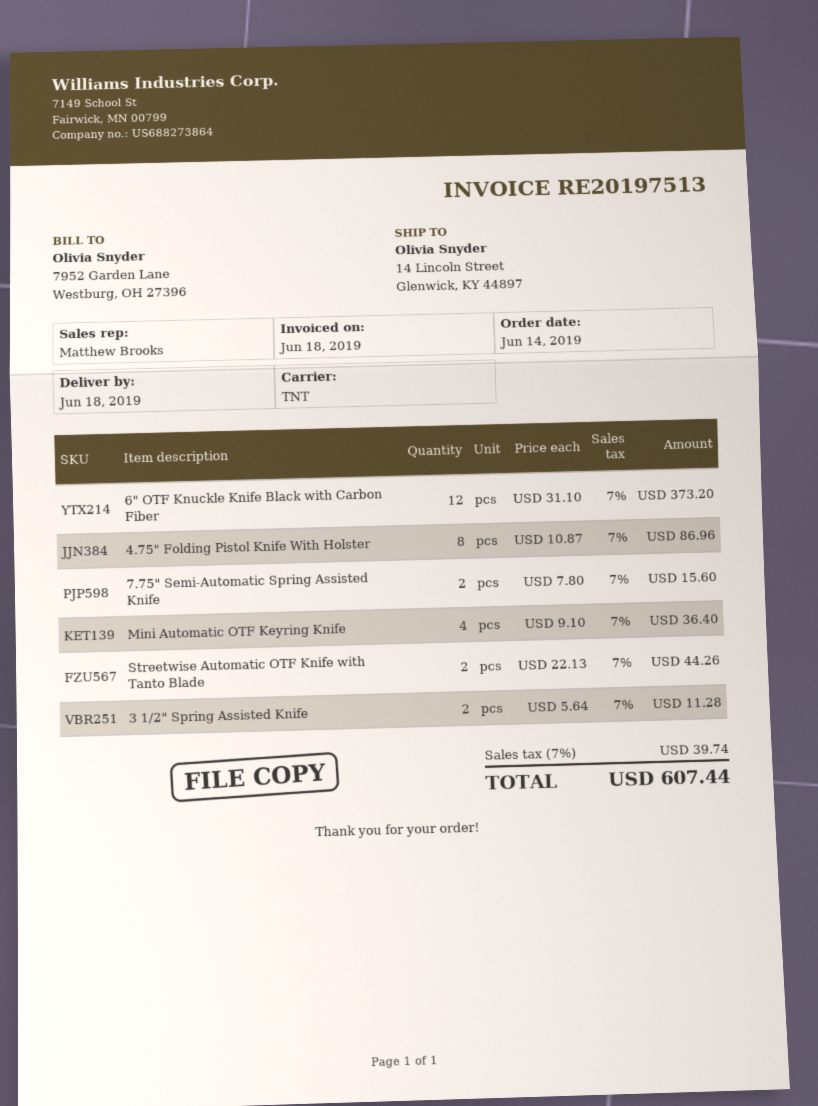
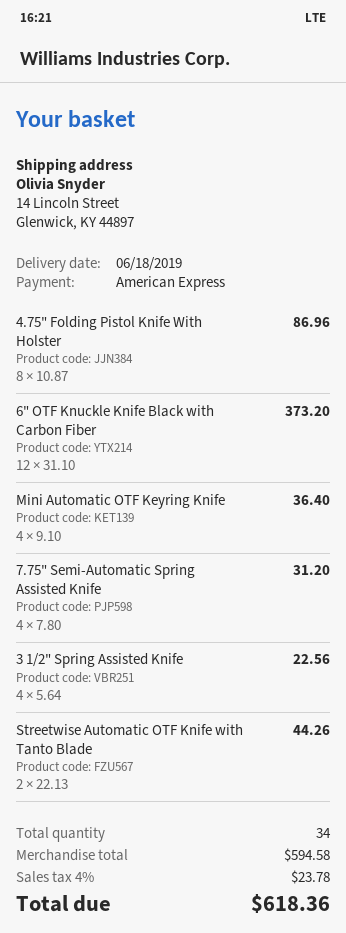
7.75" Semi-Automatic Spring Assisted Knife: 2 x 7.80 = 15.60 -> 4 x 7.80 = 31.20
3 1/2" Spring Assisted Knife: 2 x 5.64 = 11.28 -> 4 x 5.64 = 22.56
tax: 7% = 39.74 -> 4% = 23.78
total: 607.44 -> 618.36

